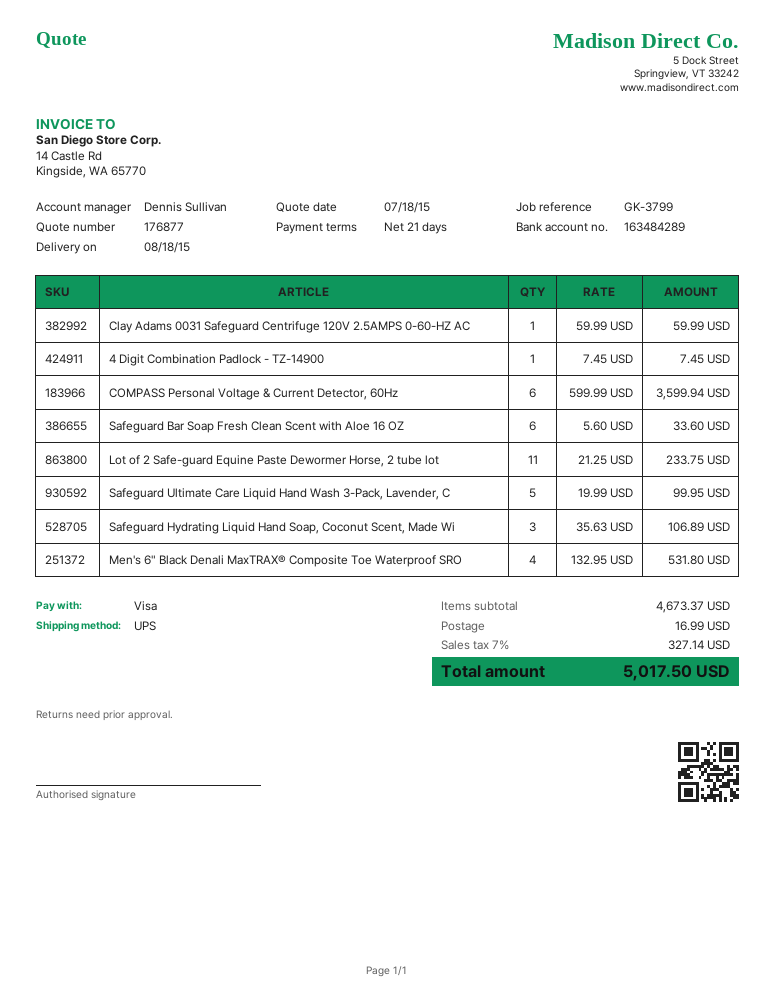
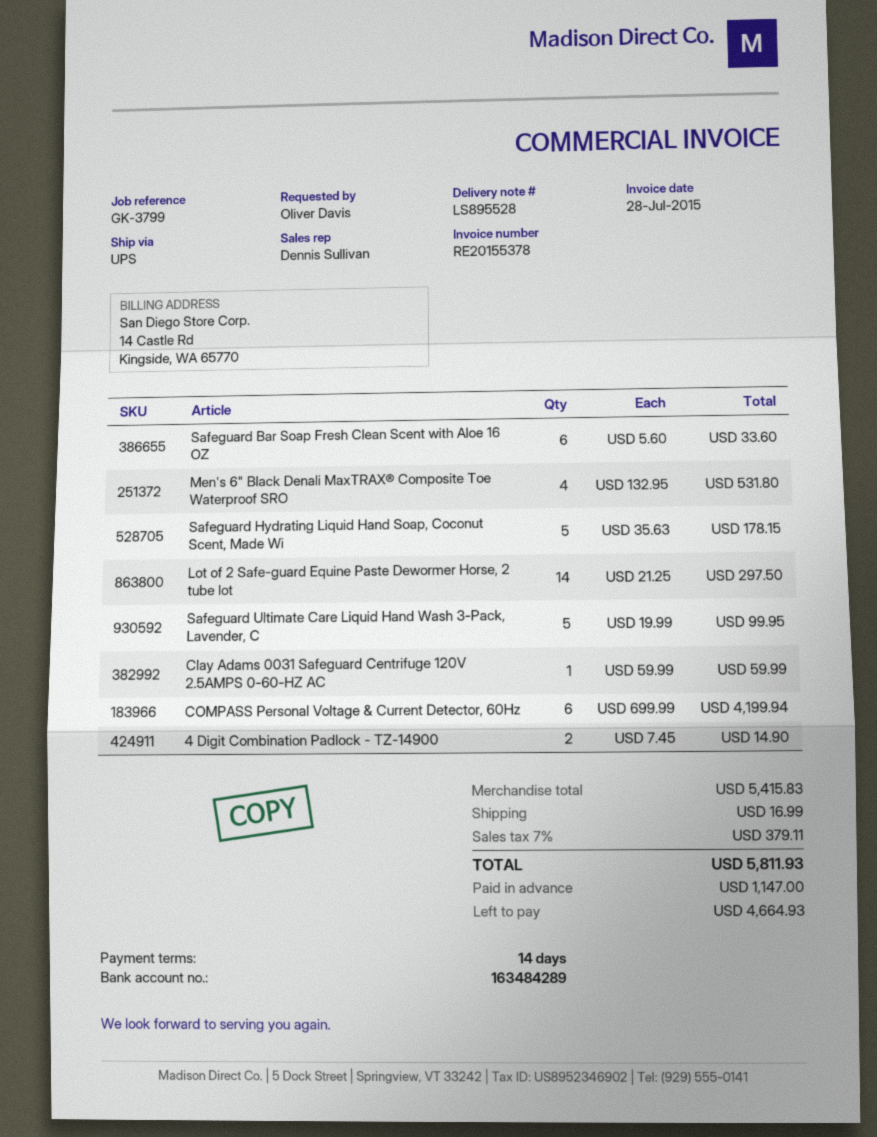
payment terms: 21 days -> 14 days
4 Digit Combination Padlock - TZ-14900: 1 x 7.45 = 7.45 -> 2 x 7.45 = 14.90
COMPASS Personal Voltage & Current Detector, 60Hz: 6 x 599.99 = 3599.94 -> 6 x 699.99 = 4199.94
Lot of 2 Safe-guard Equine Paste Dewormer Horse, 2 tube lot: 11 x 21.25 = 233.75 -> 14 x 21.25 = 297.50
Safeguard Hydrating Liquid Hand Soap, Coconut Scent, Made Wi: 3 x 35.63 = 106.89 -> 5 x 35.63 = 178.15
subtotal: 4673.37 -> 5415.83
tax: 7% = 327.14 -> 7% = 379.11
total: 5017.50 -> 5811.93

